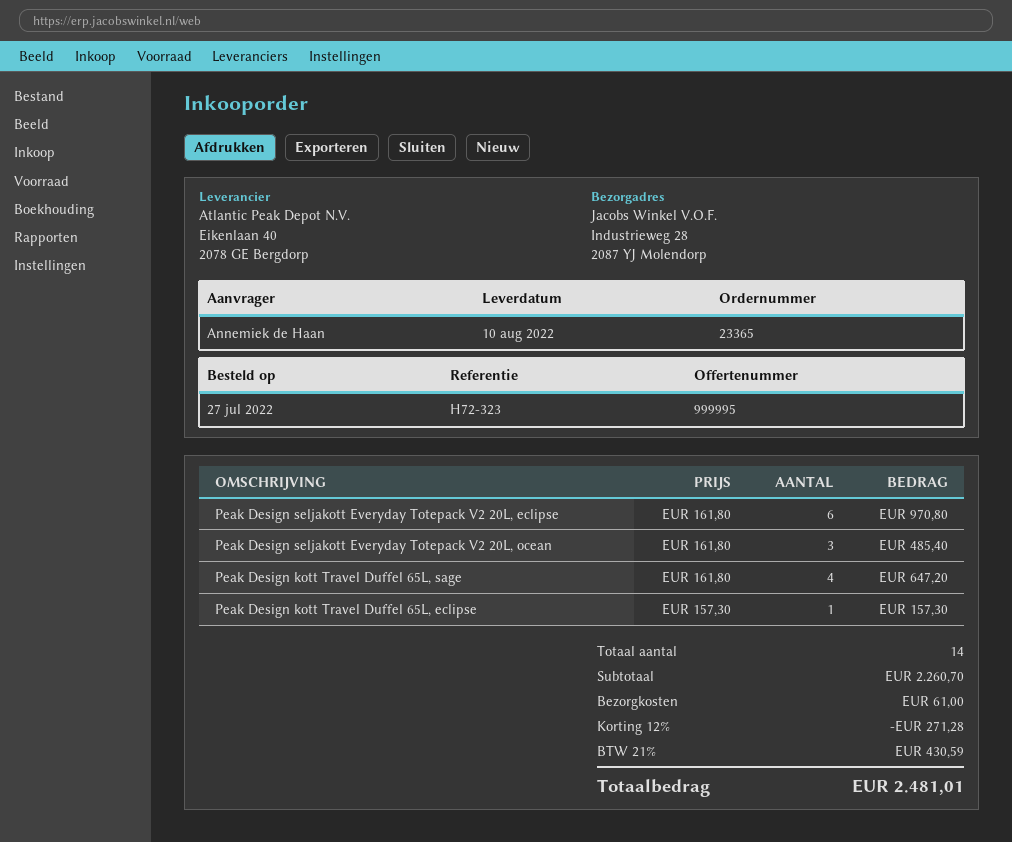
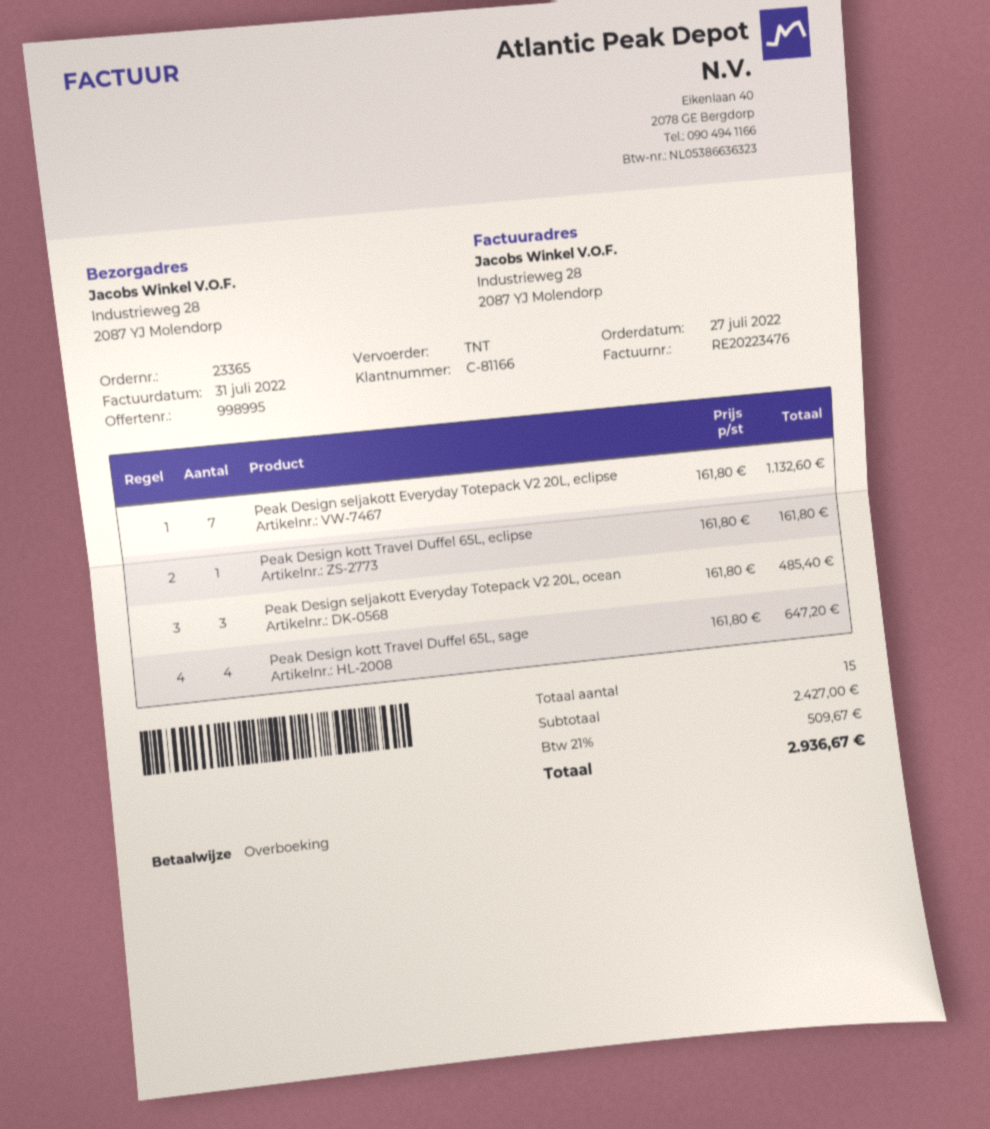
quote number: 999995 -> 998995
Peak Design seljakott Everyday Totepack V2 20L, eclipse: 6 x 161.80 = 970.80 -> 7 x 161.80 = 1132.60
Peak Design kott Travel Duffel 65L, eclipse: 1 x 157.30 = 157.30 -> 1 x 161.80 = 161.80
total quantity: 14 -> 15
subtotal: 2260.70 -> 2427.00
discount: 12% = 271.28 -> none
shipping: 61.00 -> none
tax: 21% = 430.59 -> 21% = 509.67
total: 2481.01 -> 2936.67

